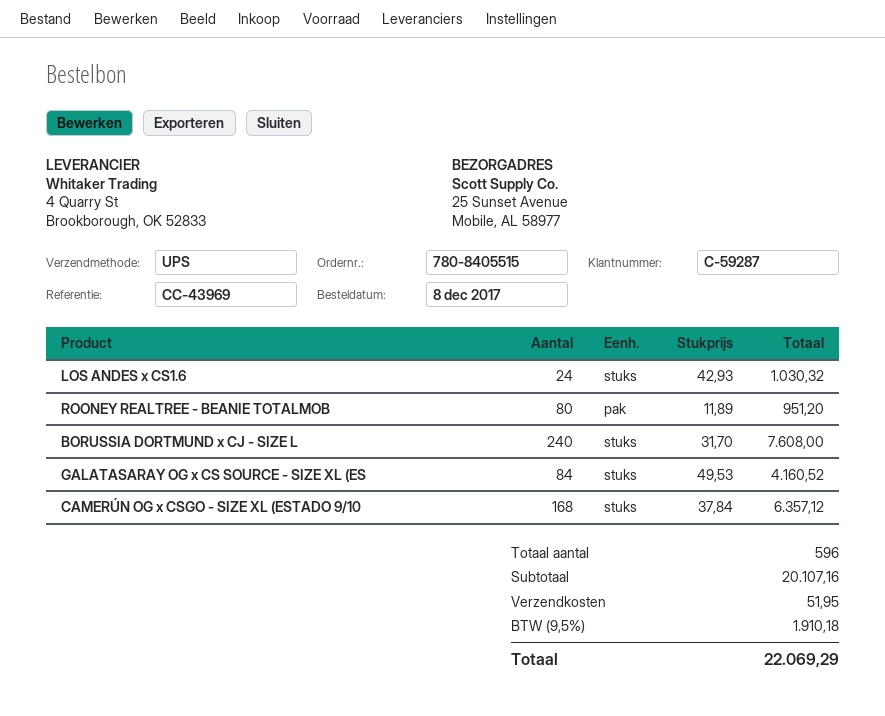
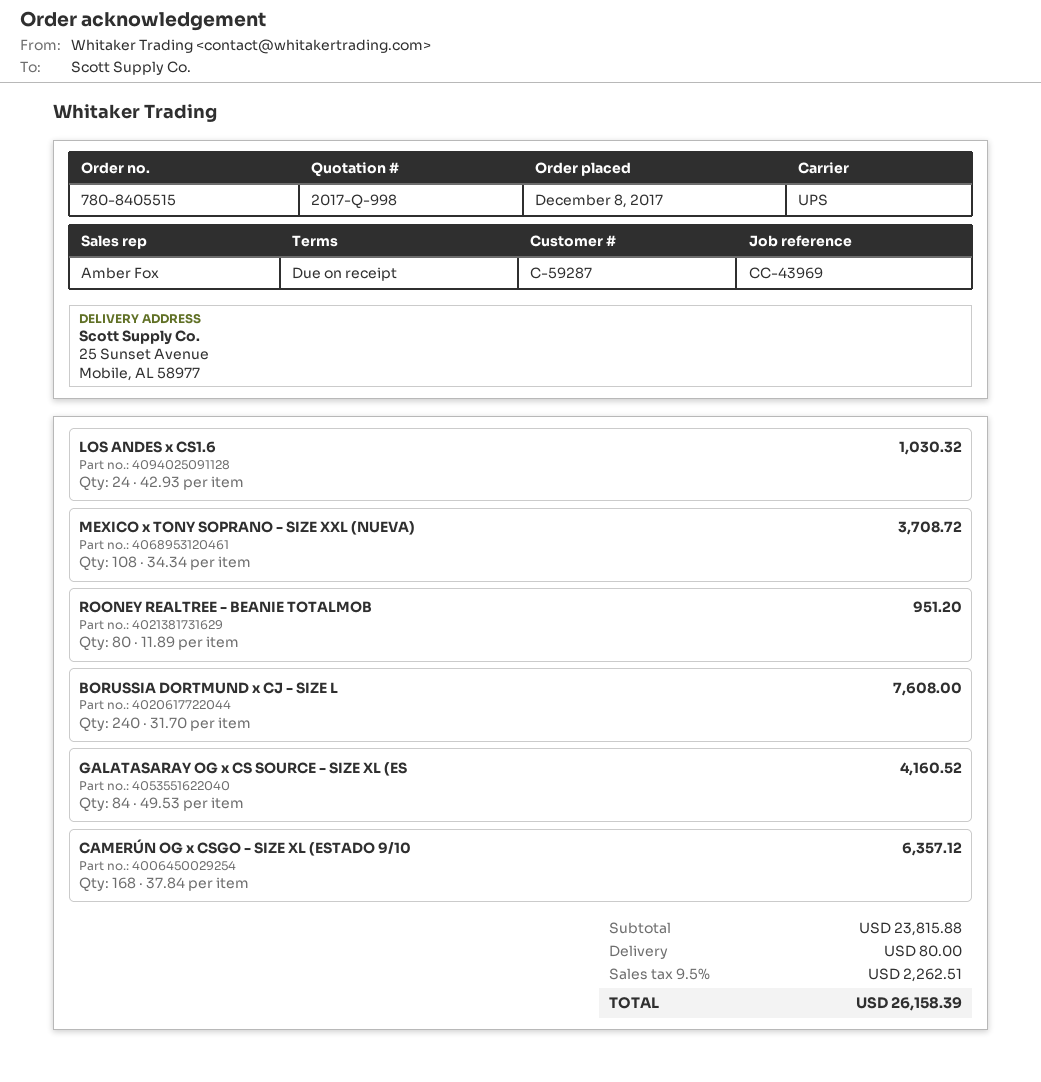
MEXICO x TONY SOPRANO - SIZE XXL (NUEVA): none -> 108 x 34.34 = 3708.72
subtotal: 20107.16 -> 23815.88
shipping: 51.95 -> 80.00
tax: 9.5% = 1910.18 -> 9.5% = 2262.51
total: 22069.29 -> 26158.39

